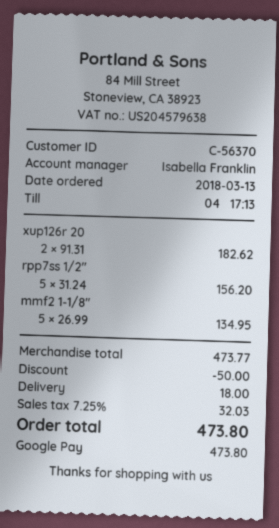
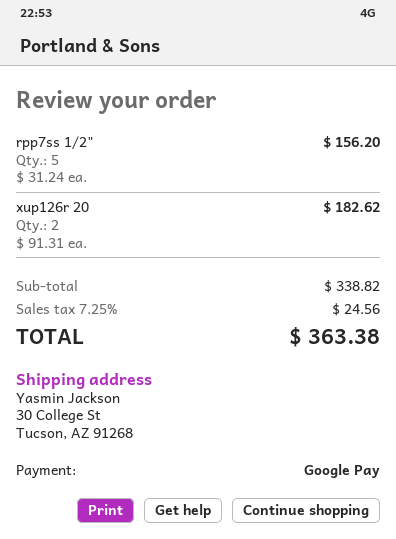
mmf2 1-1/8": 5 x 26.99 = 134.95 -> none
subtotal: 473.77 -> 338.82
discount: 50.00 -> none
shipping: 18.00 -> none
tax: 7.25% = 32.03 -> 7.25% = 24.56
total: 473.80 -> 363.38

